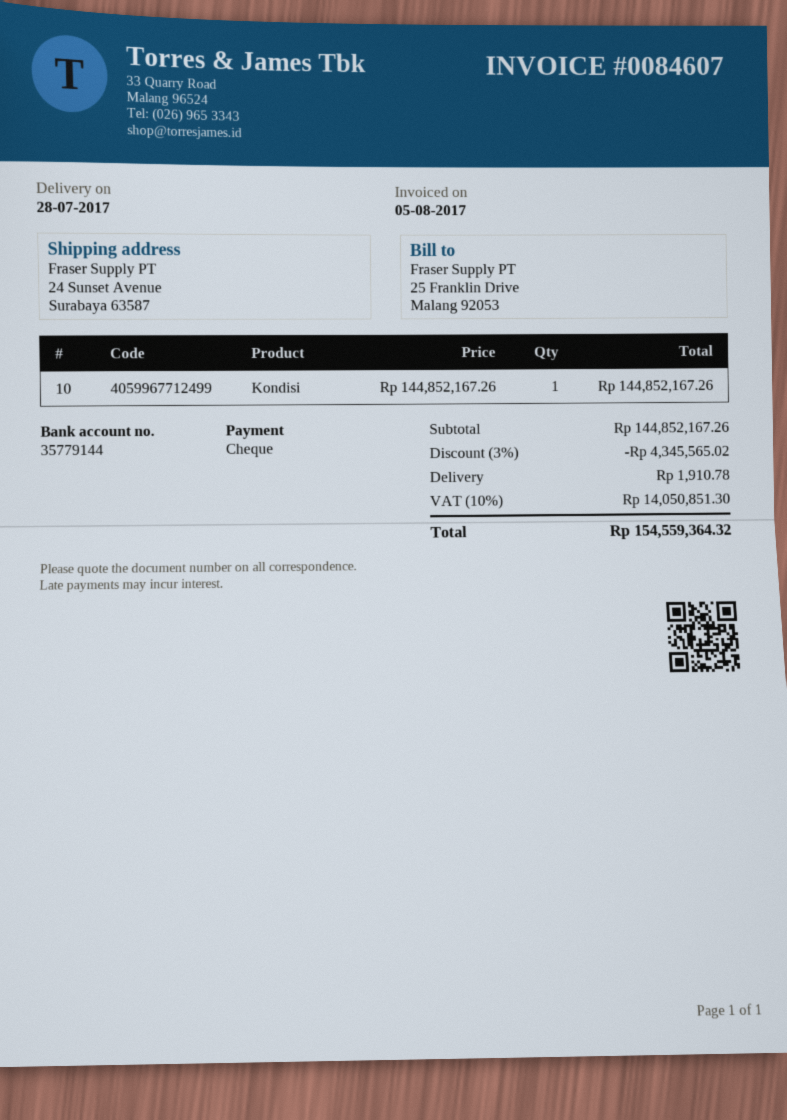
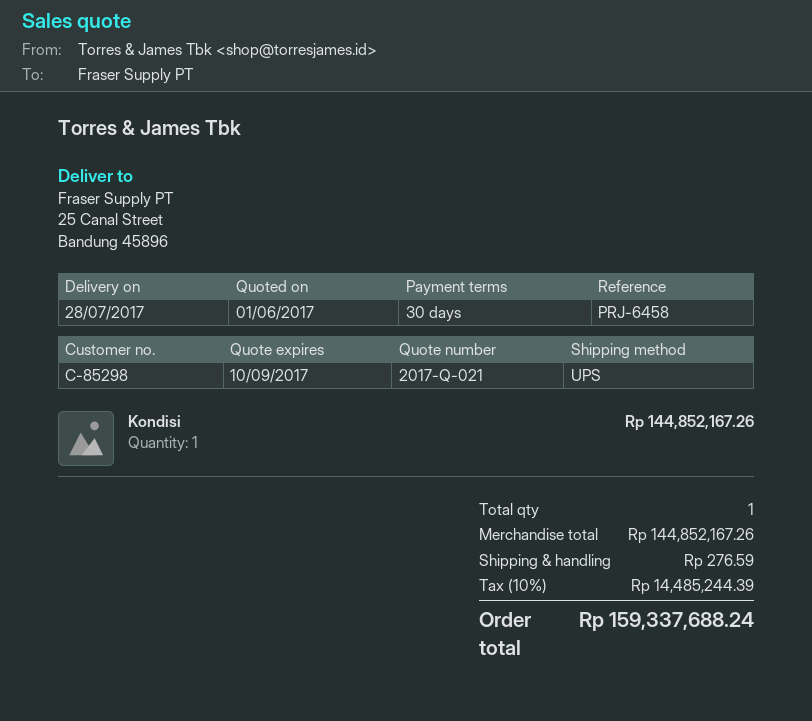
ship to: 24 Sunset Avenue, Surabaya 63587 -> 25 Canal Street, Bandung 45896
discount: 3% = 4345565.02 -> none
shipping: 1910.78 -> 276.59
tax: 10% = 14050851.30 -> 10% = 14485244.39
total: 154559364.32 -> 159337688.24

